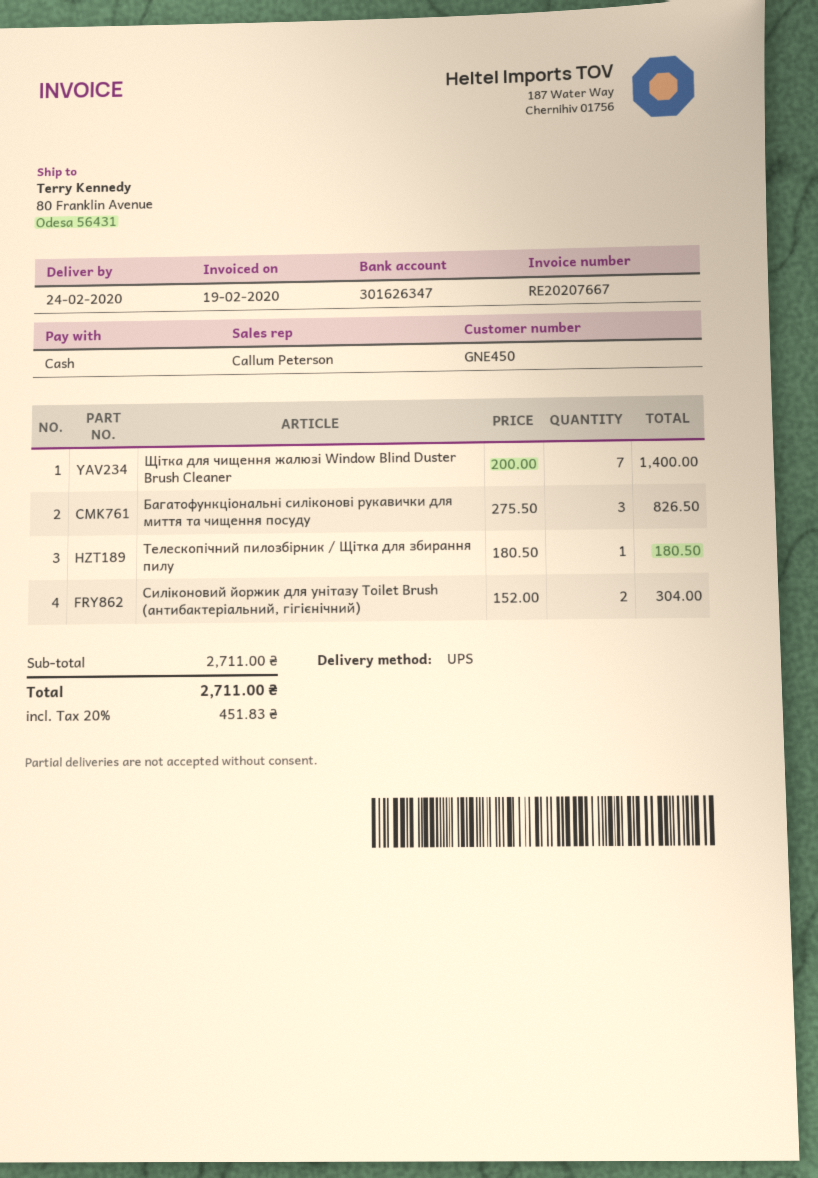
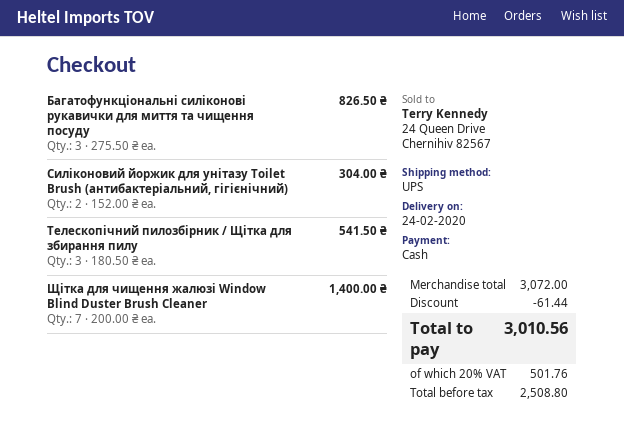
Телескопічний пилозбірник / Щітка для збирання пилу: 1 x 180.50 = 180.50 -> 3 x 180.50 = 541.50
subtotal: 2711.00 -> 3072.00
discount: none -> 61.44
tax: 20% = 451.83 -> 20% = 501.76
total: 2711.00 -> 3010.56

